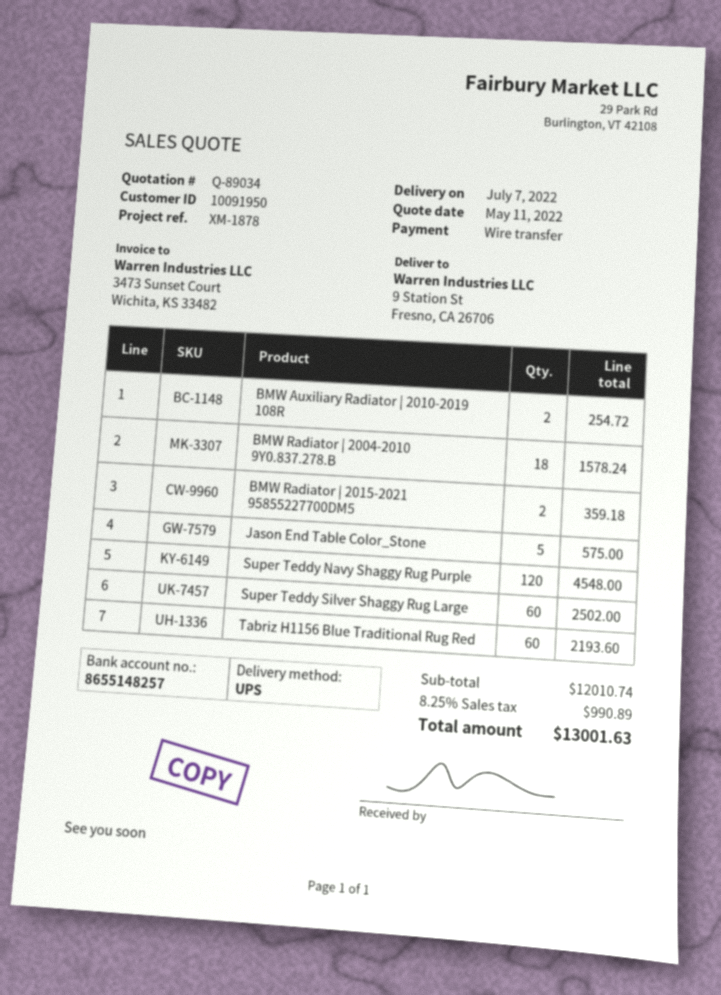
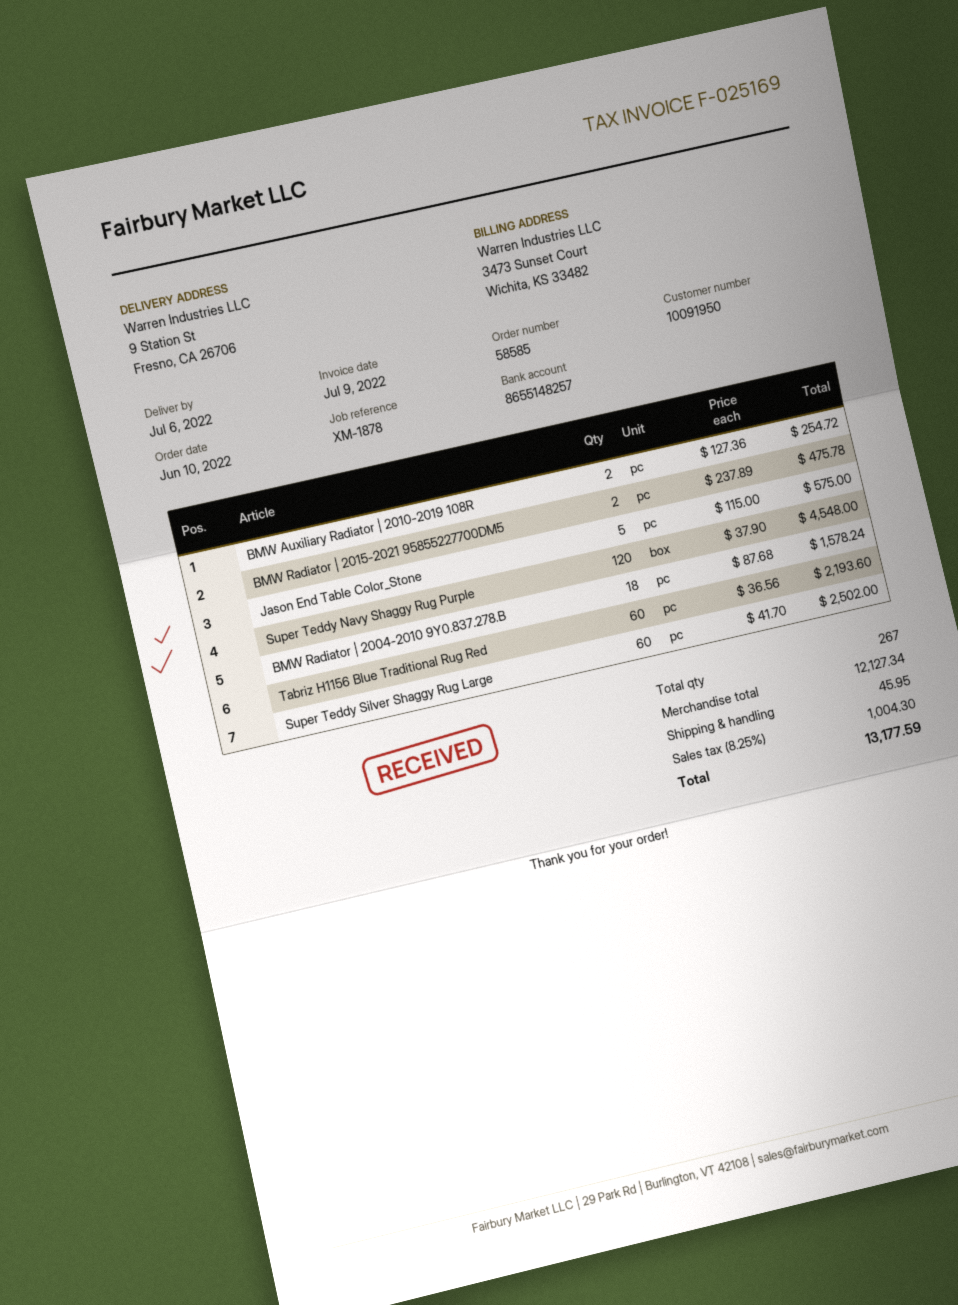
delivery date: 2022-07-07 -> 2022-07-06
BMW Radiator | 2015-2021 95855227700DM5: 2 for 359.18 -> 2 for 475.78
subtotal: 12010.74 -> 12127.34
shipping: none -> 45.95
tax: 8.25% = 990.89 -> 8.25% = 1004.30
total: 13001.63 -> 13177.59

